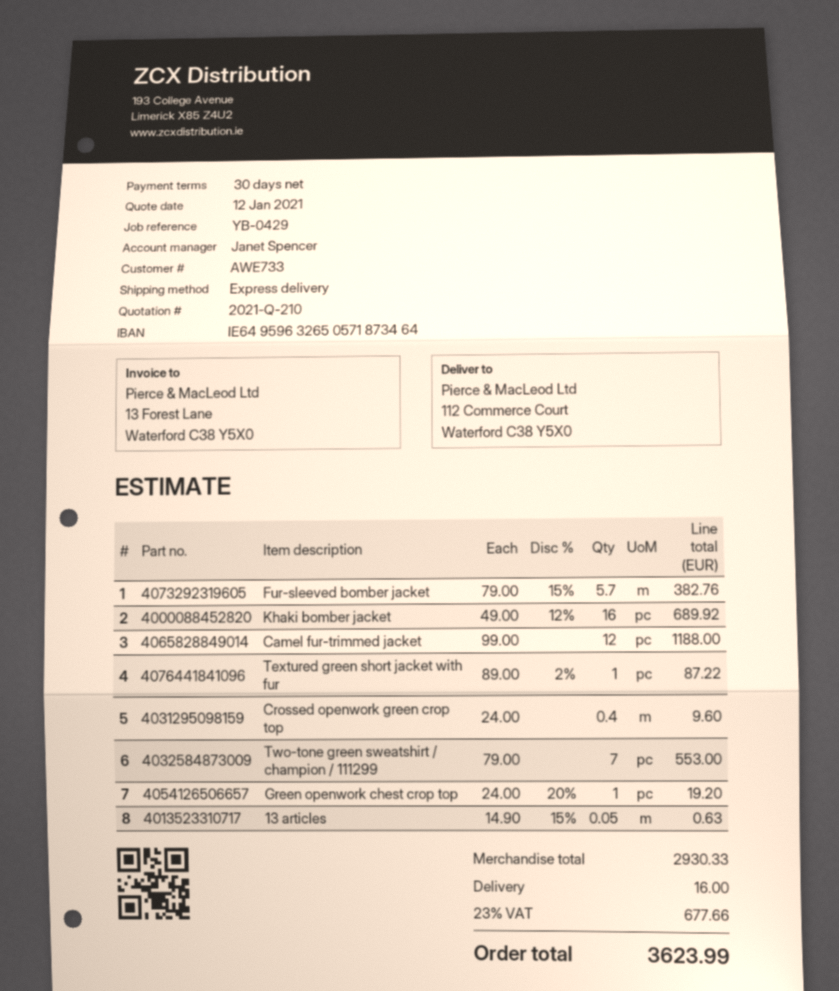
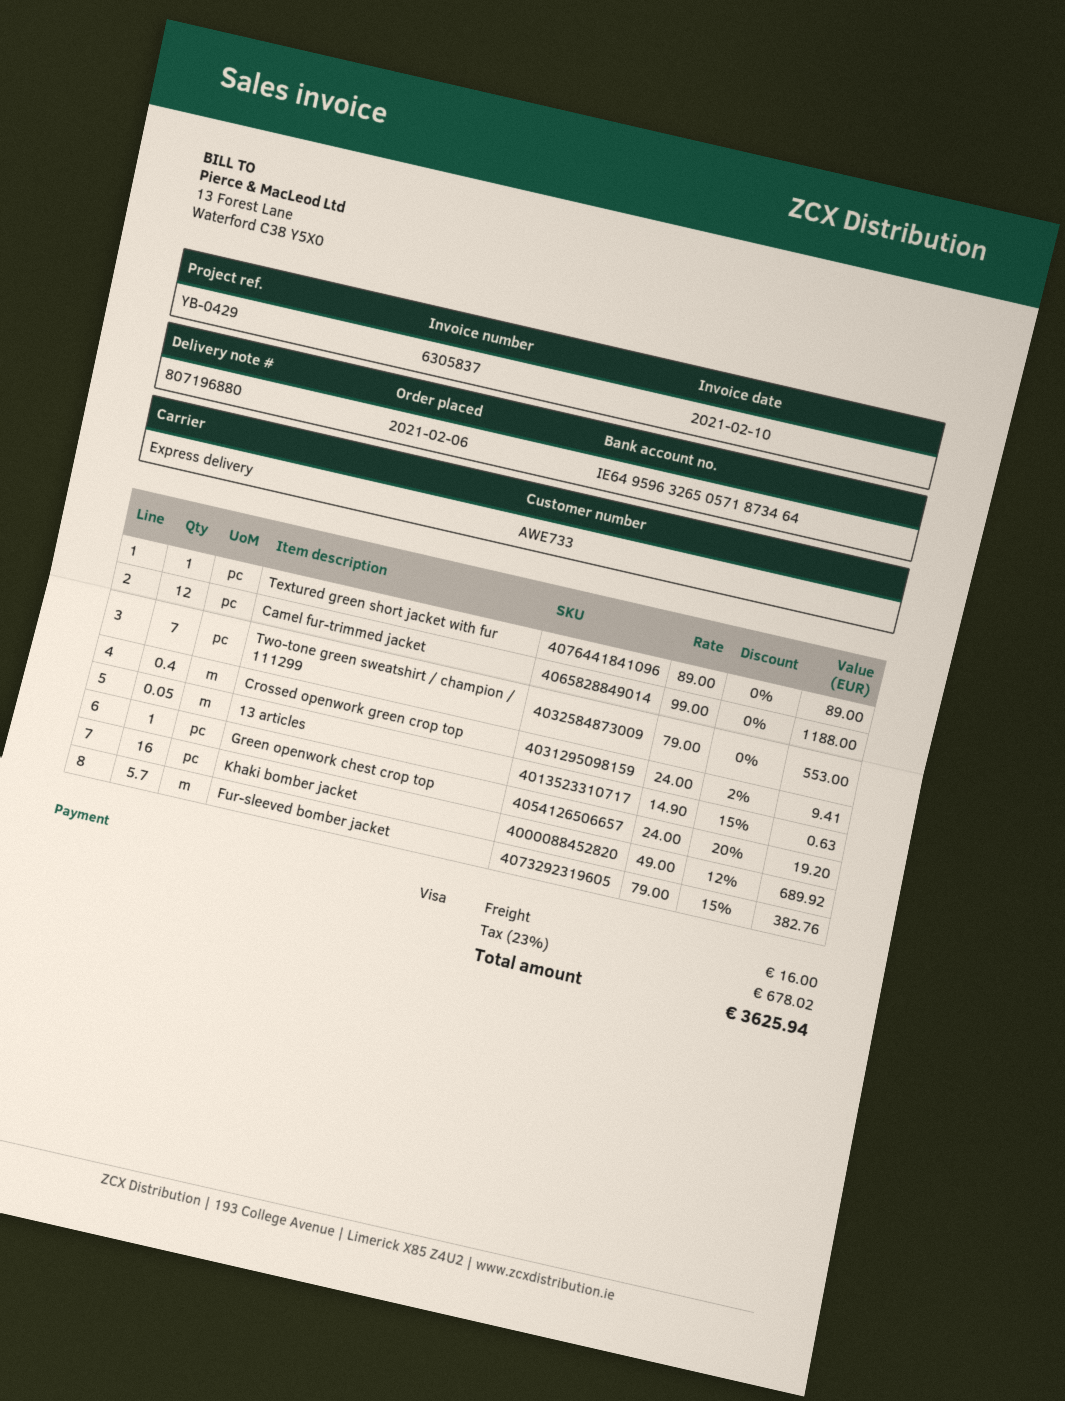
Textured green short jacket with fur: 1 x 89.00 - 2% = 87.22 -> 1 x 89.00 = 89.00
Crossed openwork green crop top: 0.4 x 24.00 = 9.60 -> 0.4 x 24.00 - 2% = 9.41
tax: 23% = 677.66 -> 23% = 678.02
total: 3623.99 -> 3625.94

